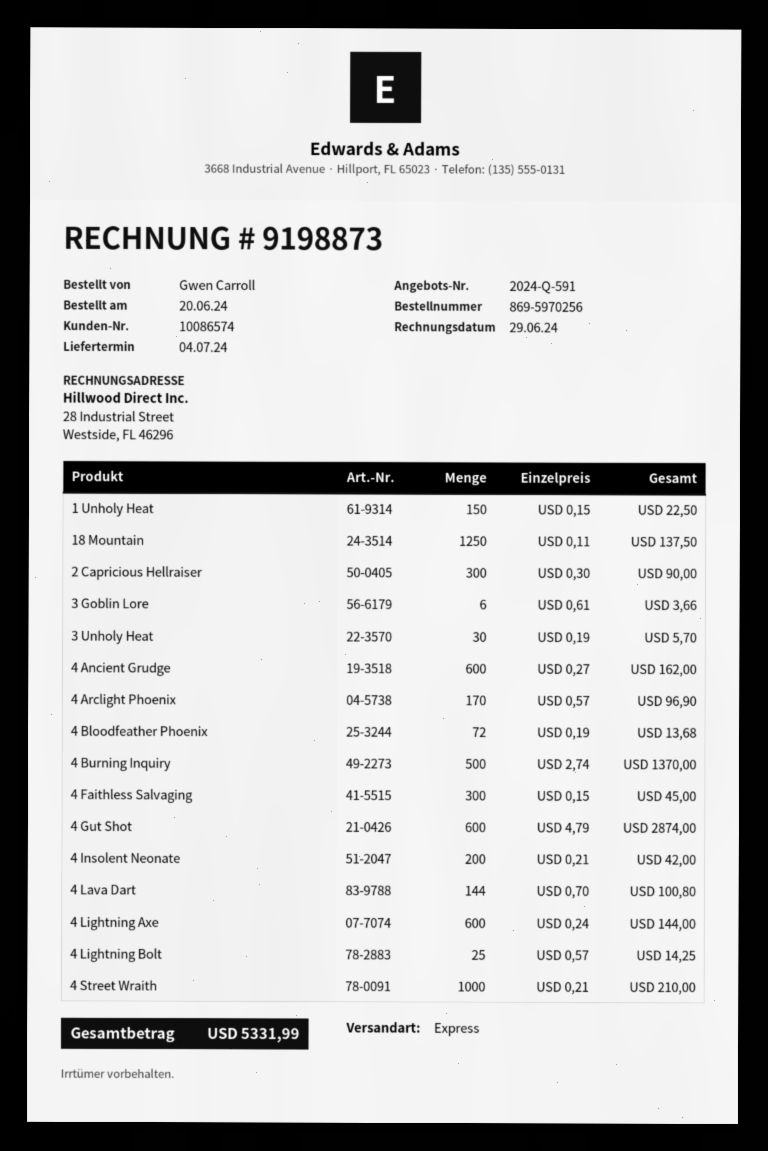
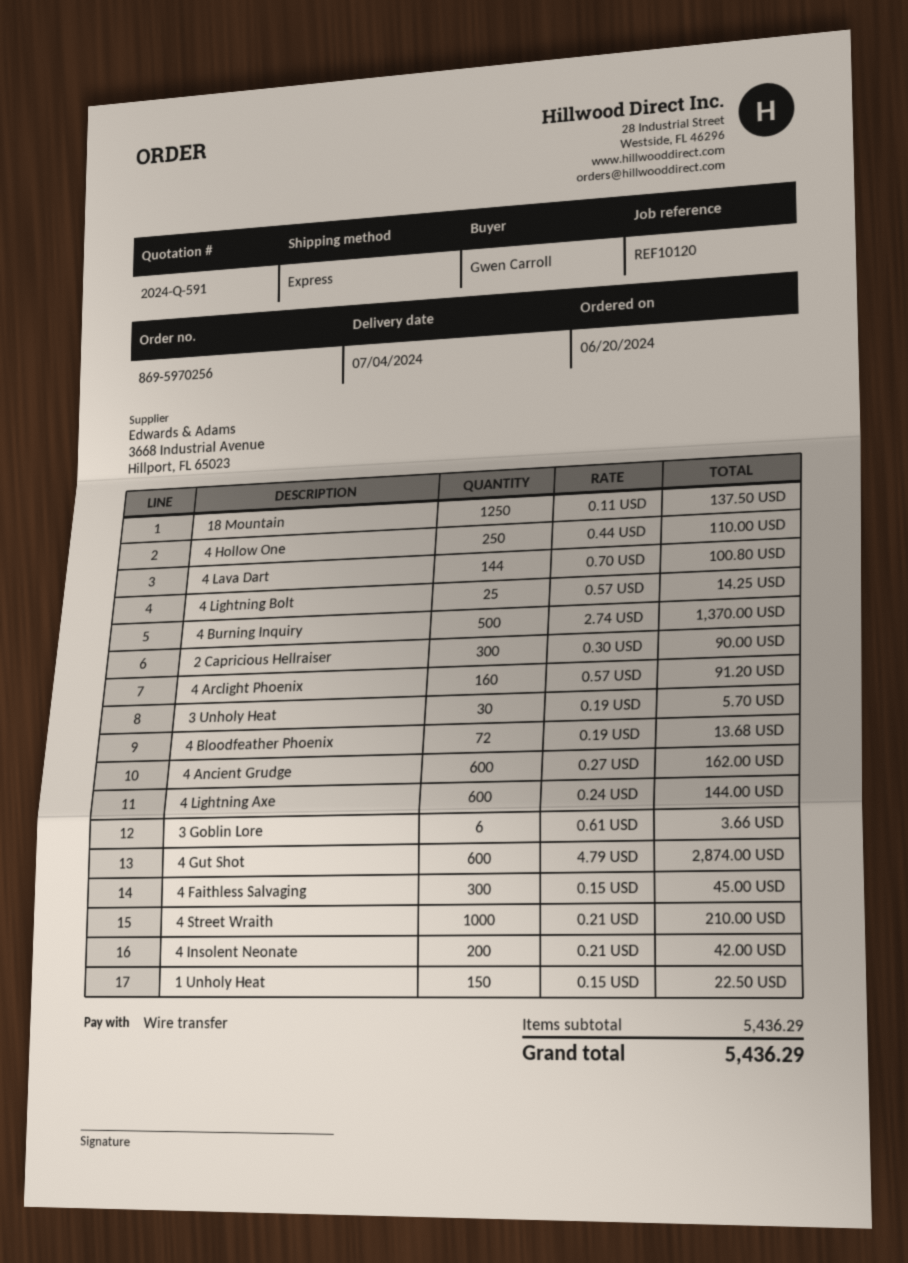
4 Arclight Phoenix: 170 x 0.57 = 96.90 -> 160 x 0.57 = 91.20
4 Hollow One: none -> 250 x 0.44 = 110.00
total: 5331.99 -> 5436.29

